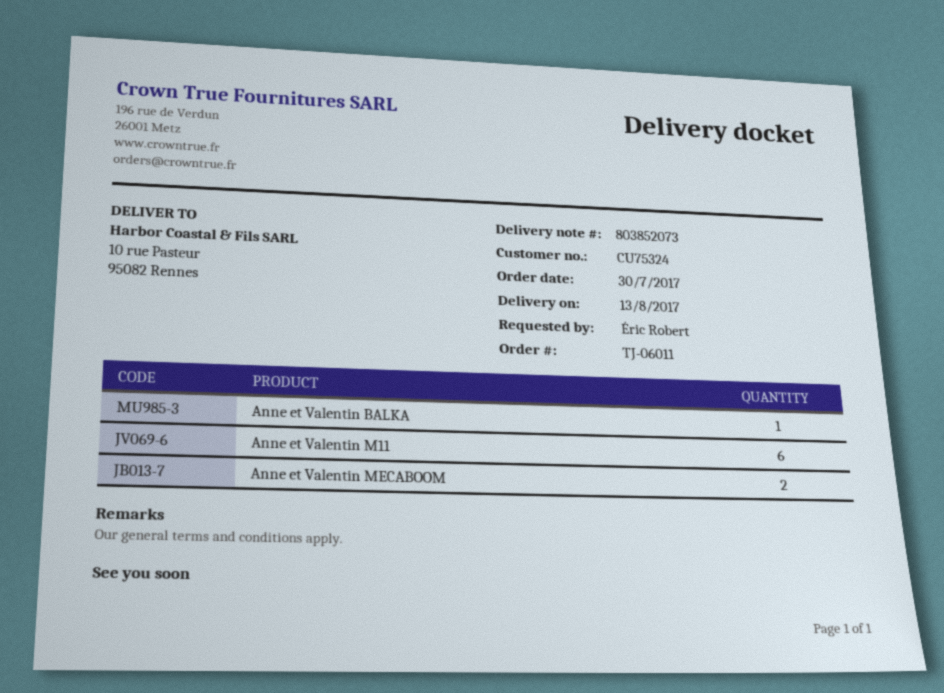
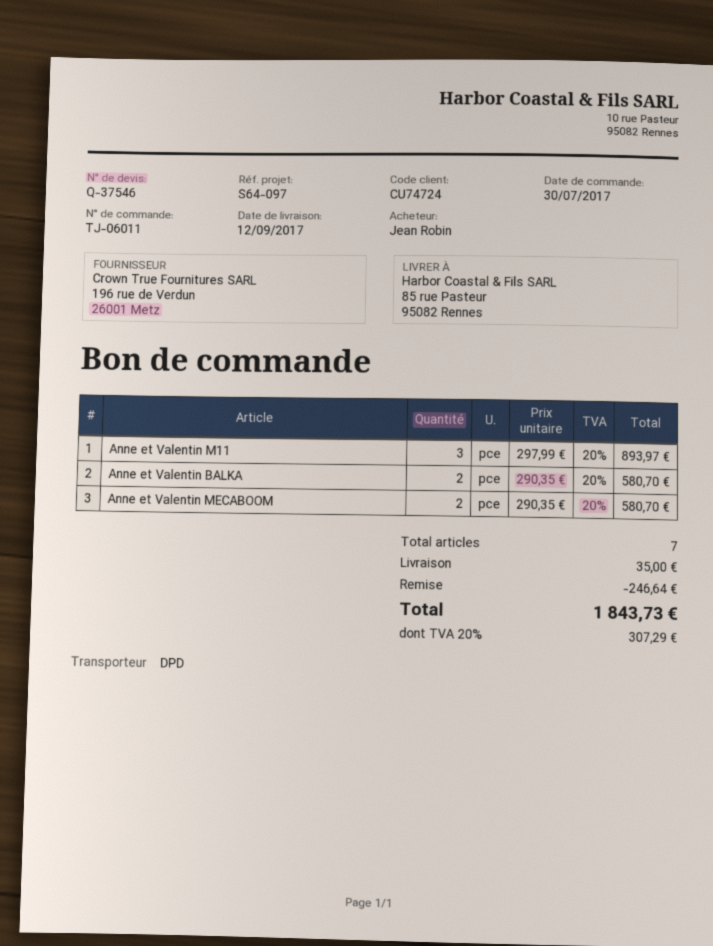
delivery date: 2017-08-13 -> 2017-09-12
customer number: CU75324 -> CU74724
ordered by: Éric Robert -> Jean Robin
ship to: 10 rue Pasteur, 95082 Rennes -> 85 rue Pasteur, 95082 Rennes
Anne et Valentin BALKA: 1 -> 2
Anne et Valentin M11: 6 -> 3

